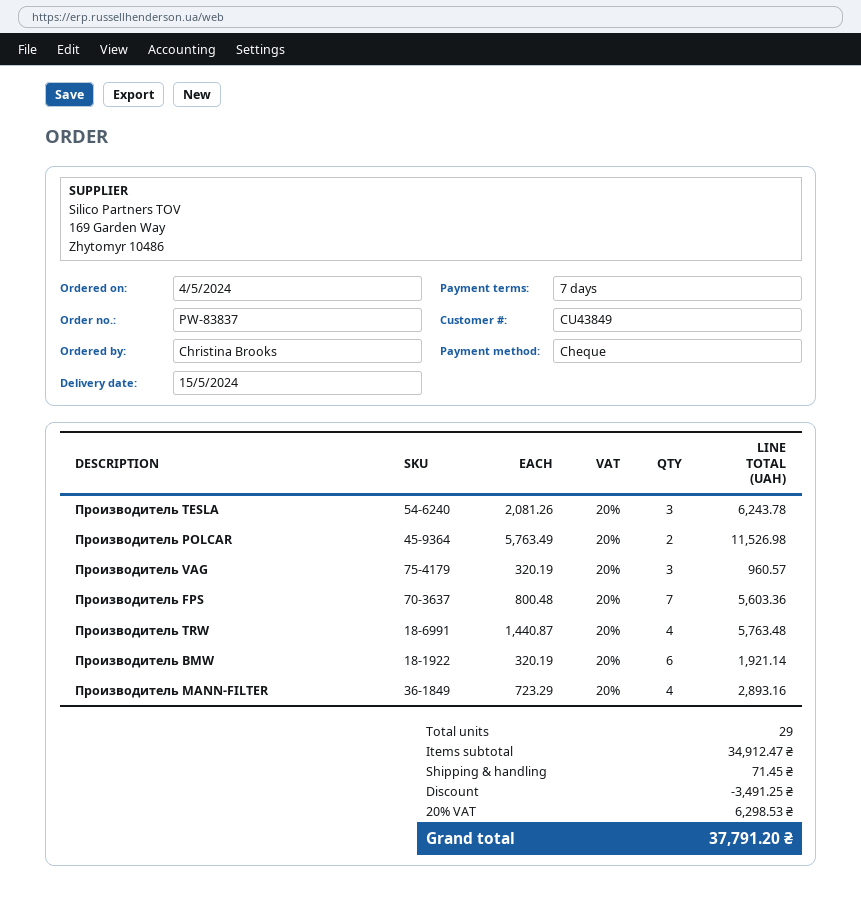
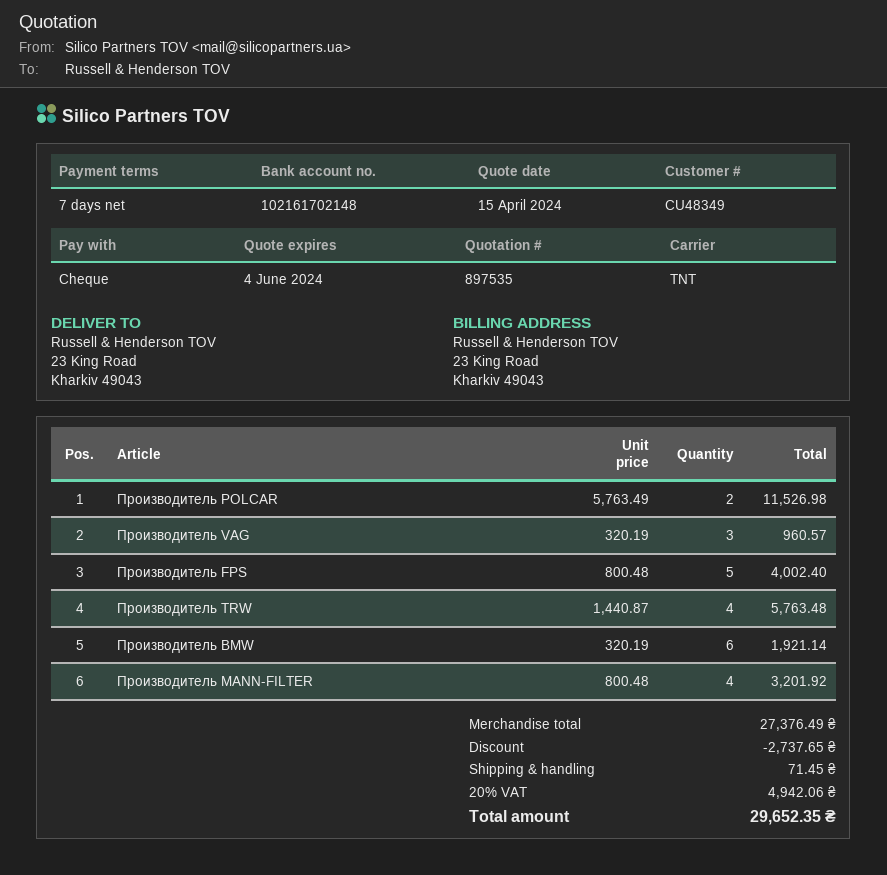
customer number: CU43849 -> CU48349
Производитель TESLA: 3 x 2081.26 = 6243.78 -> none
Производитель FPS: 7 x 800.48 = 5603.36 -> 5 x 800.48 = 4002.40
Производитель MANN-FILTER: 4 x 723.29 = 2893.16 -> 4 x 800.48 = 3201.92
subtotal: 34912.47 -> 27376.49
discount: 3491.25 -> 2737.65
tax: 20% = 6298.53 -> 20% = 4942.06
total: 37791.20 -> 29652.35

